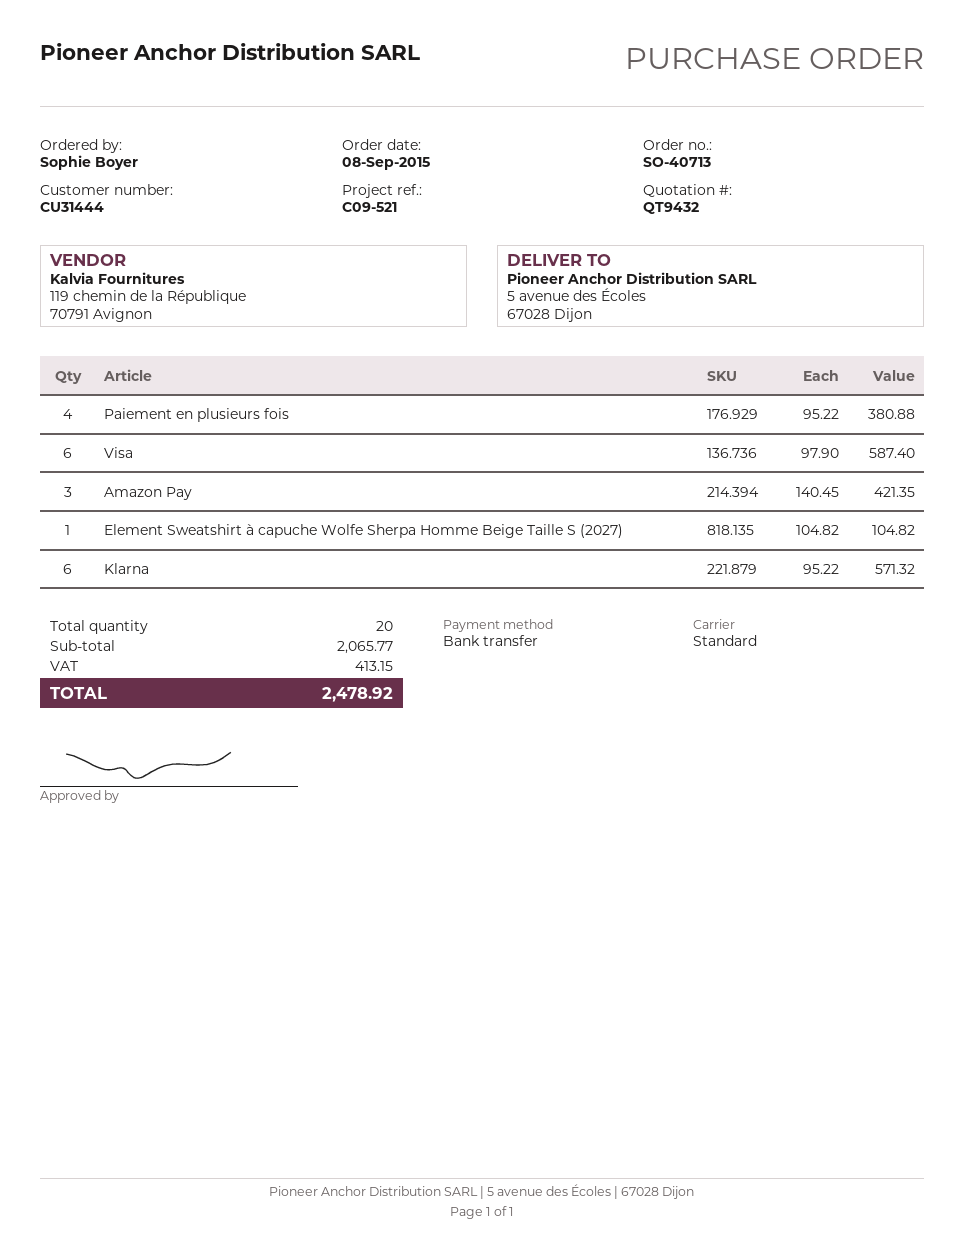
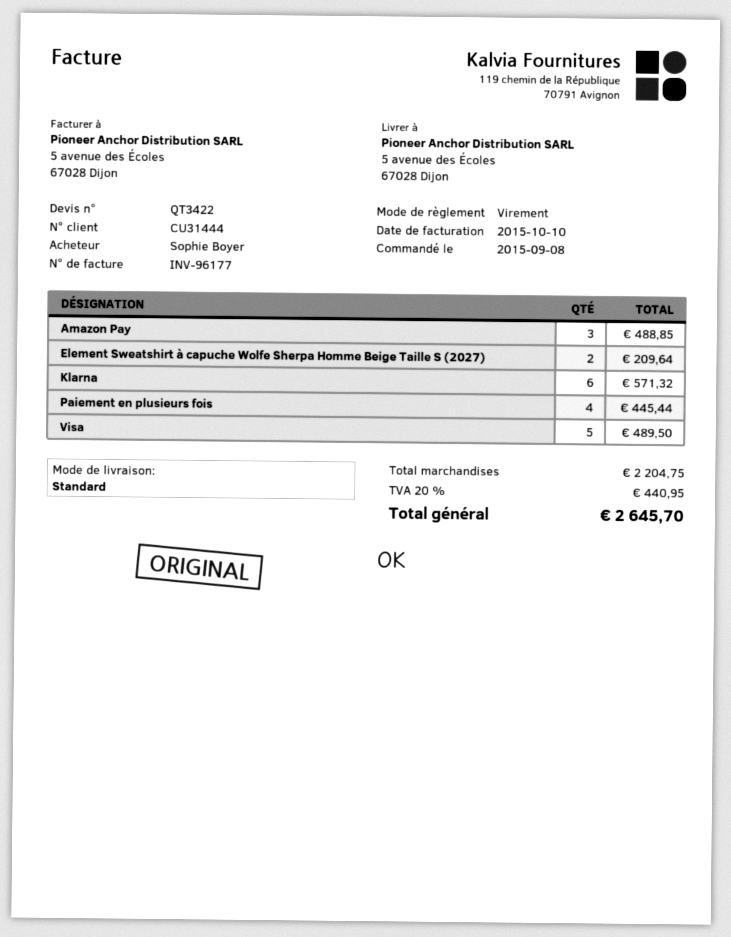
quote number: QT9432 -> QT3422
Paiement en plusieurs fois: 4 for 380.88 -> 4 for 445.44
Visa: 6 for 587.40 -> 5 for 489.50
Amazon Pay: 3 for 421.35 -> 3 for 488.85
Element Sweatshirt à capuche Wolfe Sherpa Homme Beige Taille S (2027): 1 for 104.82 -> 2 for 209.64
subtotal: 2065.77 -> 2204.75
tax: 413.15 -> 440.95
total: 2478.92 -> 2645.70

